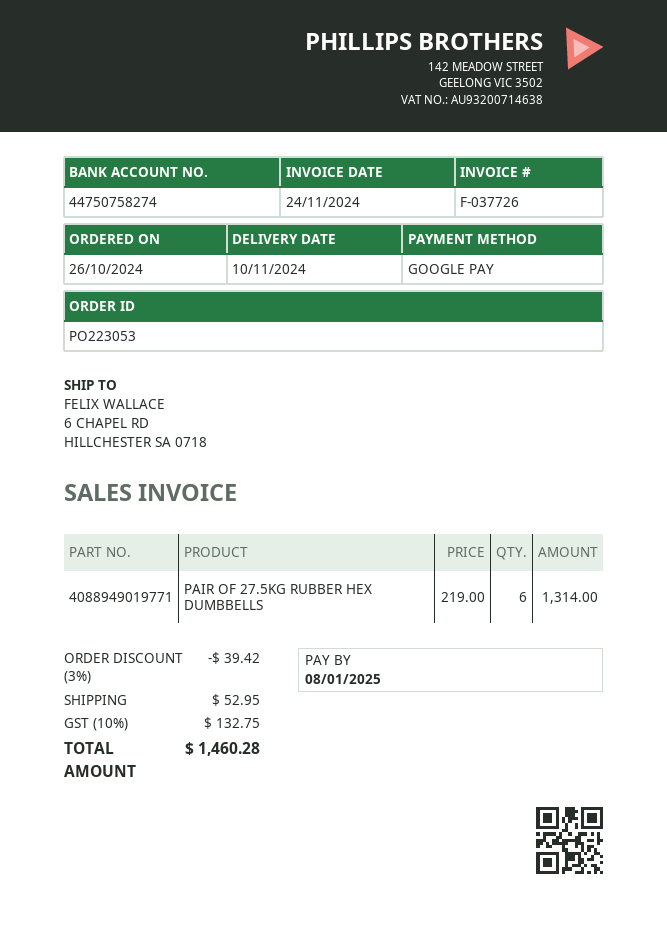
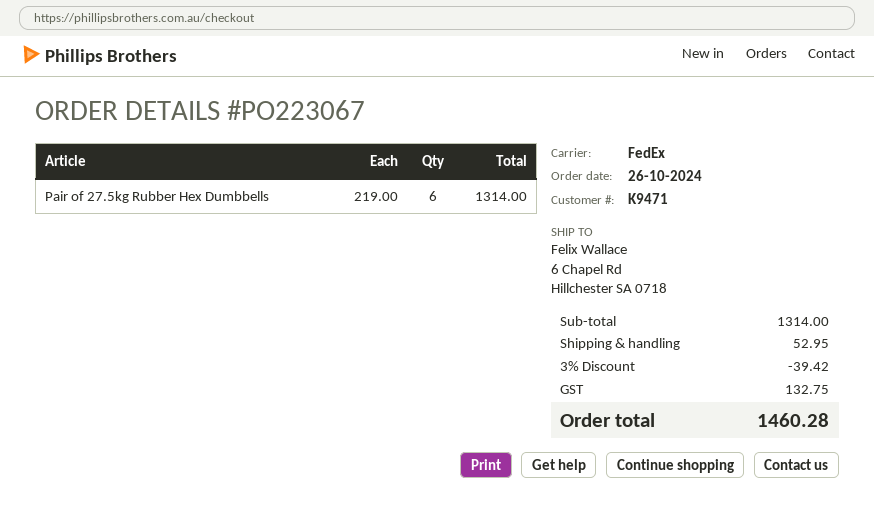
order number: PO223053 -> PO223067

